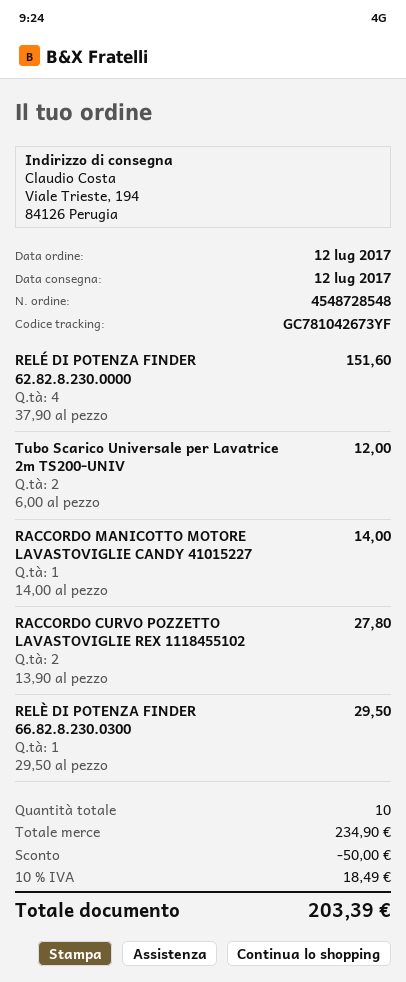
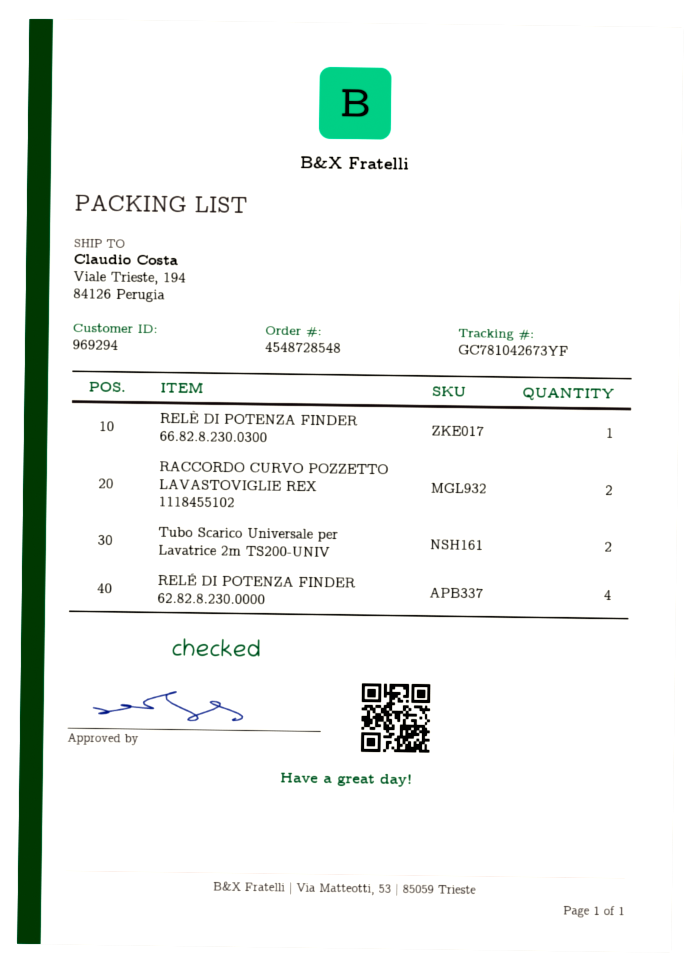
RACCORDO MANICOTTO MOTORE LAVASTOVIGLIE CANDY 41015227: 1 -> none

